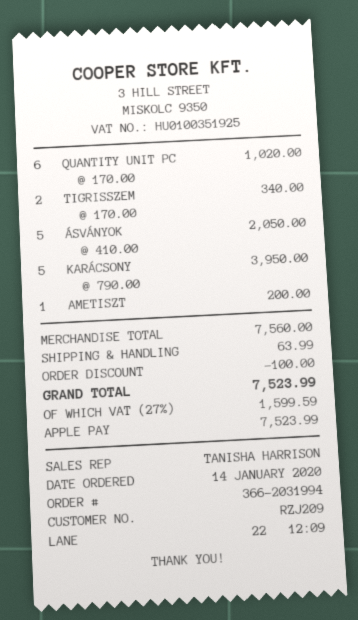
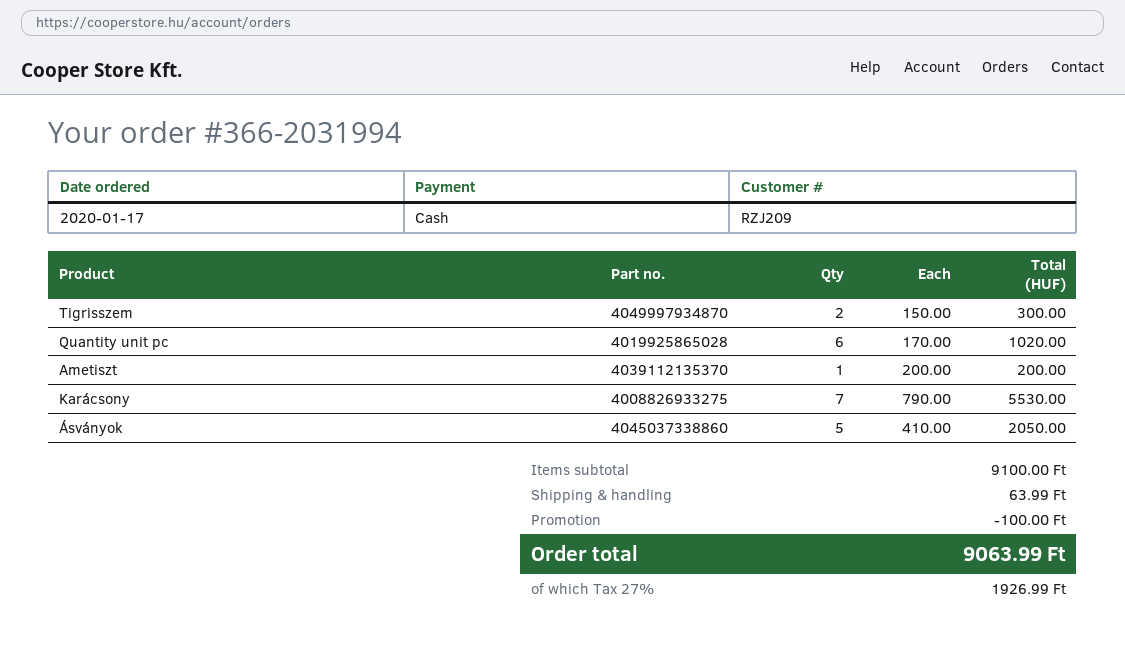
order date: 2020-01-14 -> 2020-01-17
payment method: Apple Pay -> cash
TIGRISSZEM: 2 x 170.00 = 340.00 -> 2 x 150.00 = 300.00
KARÁCSONY: 5 x 790.00 = 3950.00 -> 7 x 790.00 = 5530.00
subtotal: 7560.00 -> 9100.00
tax: 27% = 1599.59 -> 27% = 1926.99
total: 7523.99 -> 9063.99

